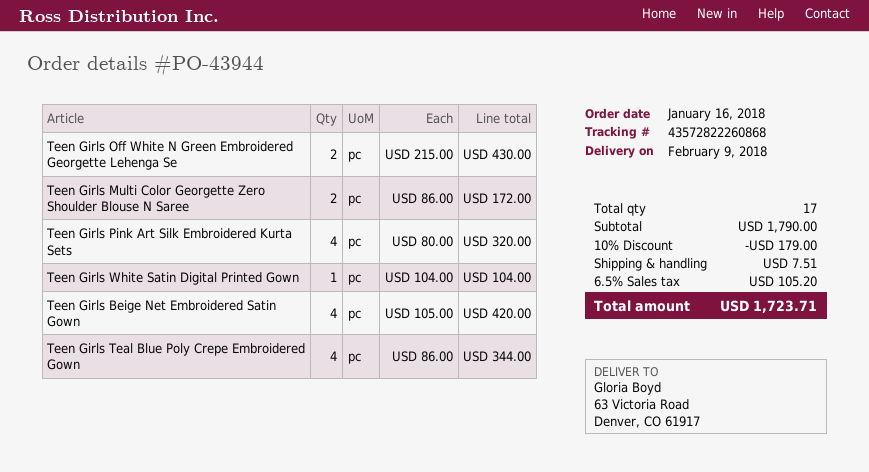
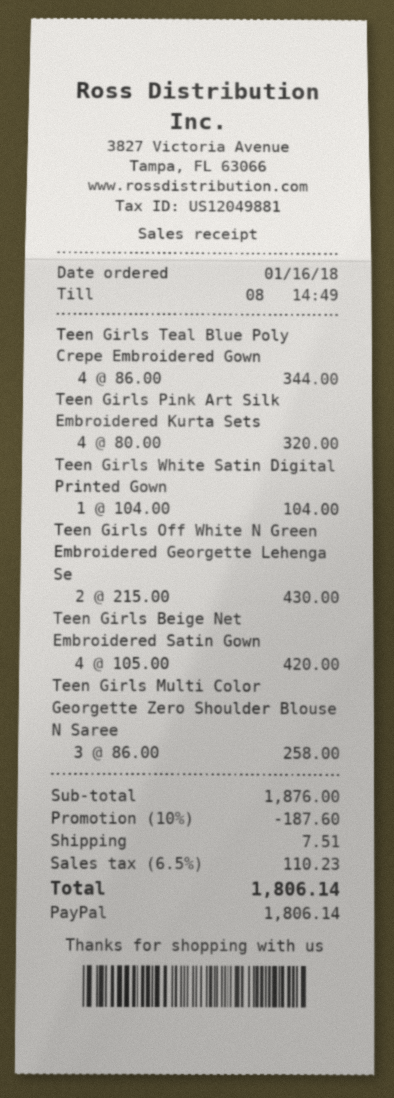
Teen Girls Multi Color Georgette Zero Shoulder Blouse N Saree: 2 x 86.00 = 172.00 -> 3 x 86.00 = 258.00
subtotal: 1790.00 -> 1876.00
discount: 10% = 179.00 -> 10% = 187.60
tax: 6.5% = 105.20 -> 6.5% = 110.23
total: 1723.71 -> 1806.14

